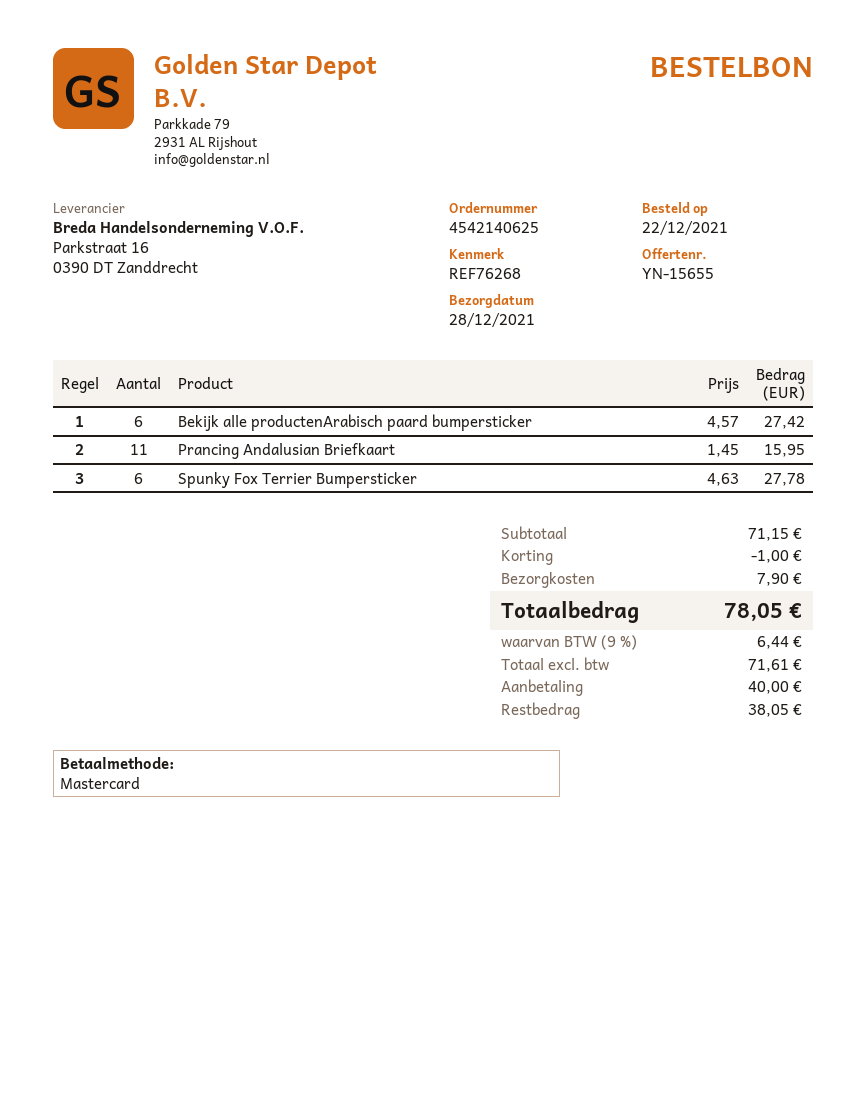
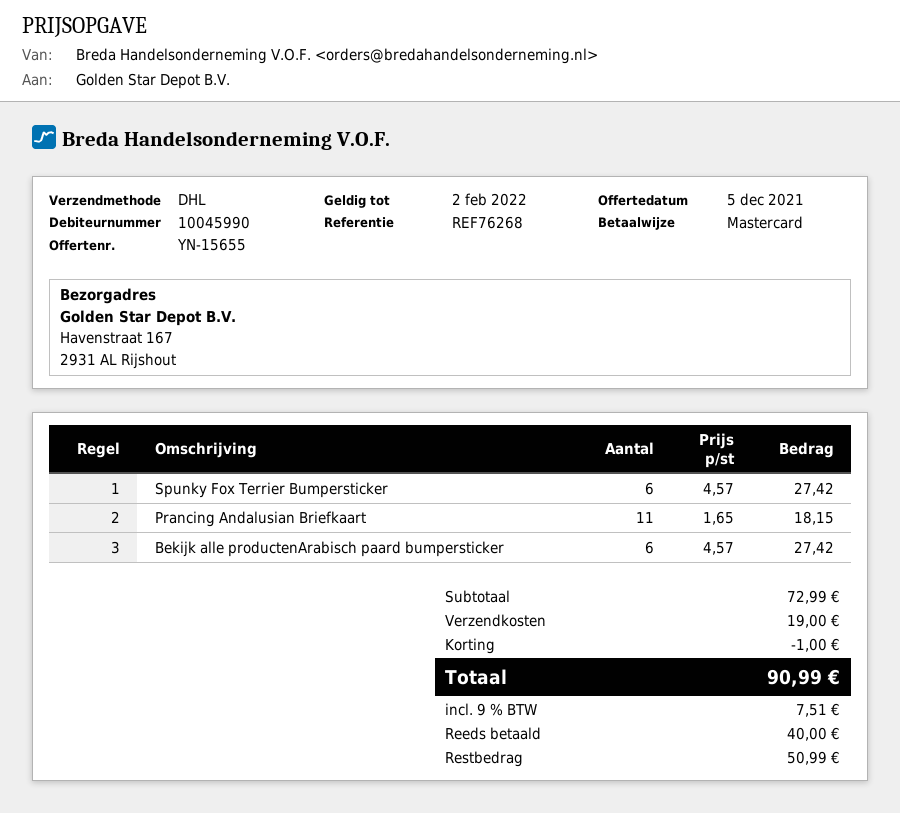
Prancing Andalusian Briefkaart: 11 x 1.45 = 15.95 -> 11 x 1.65 = 18.15
Spunky Fox Terrier Bumpersticker: 6 x 4.63 = 27.78 -> 6 x 4.57 = 27.42
subtotal: 71.15 -> 72.99
shipping: 7.90 -> 19.00
tax: 9% = 6.44 -> 9% = 7.51
total: 78.05 -> 90.99
balance: 38.05 -> 50.99

